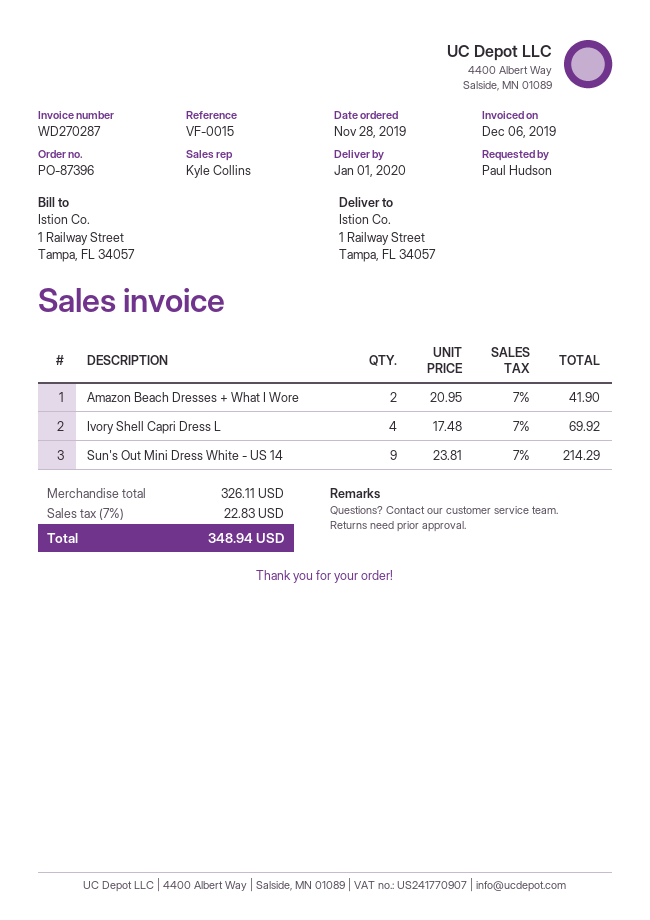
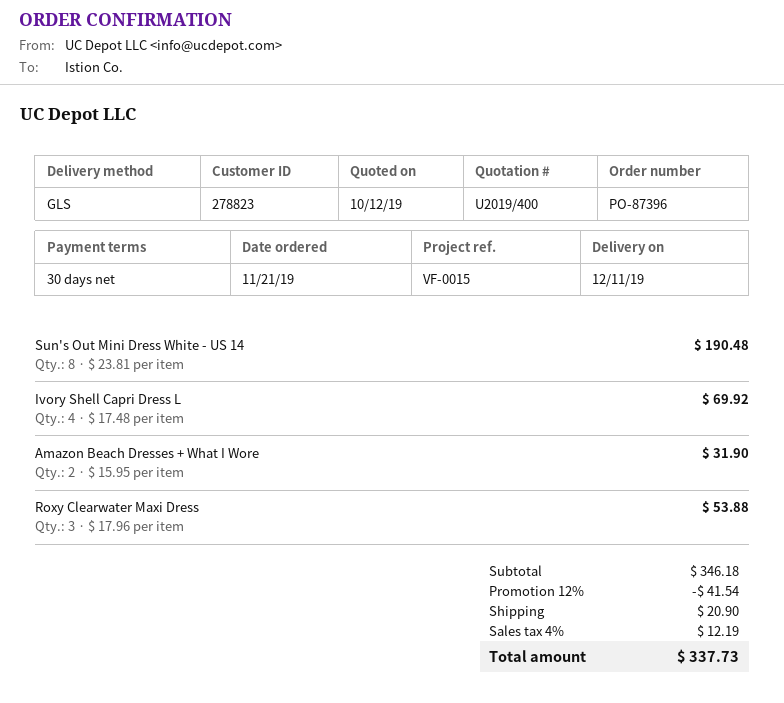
order date: 2019-11-28 -> 2019-11-21
delivery date: 2020-01-01 -> 2019-12-11
Amazon Beach Dresses + What I Wore: 2 x 20.95 = 41.90 -> 2 x 15.95 = 31.90
Sun's Out Mini Dress White - US 14: 9 x 23.81 = 214.29 -> 8 x 23.81 = 190.48
Roxy Clearwater Maxi Dress: none -> 3 x 17.96 = 53.88
subtotal: 326.11 -> 346.18
discount: none -> 12% = 41.54
shipping: none -> 20.90
tax: 7% = 22.83 -> 4% = 12.19
total: 348.94 -> 337.73

